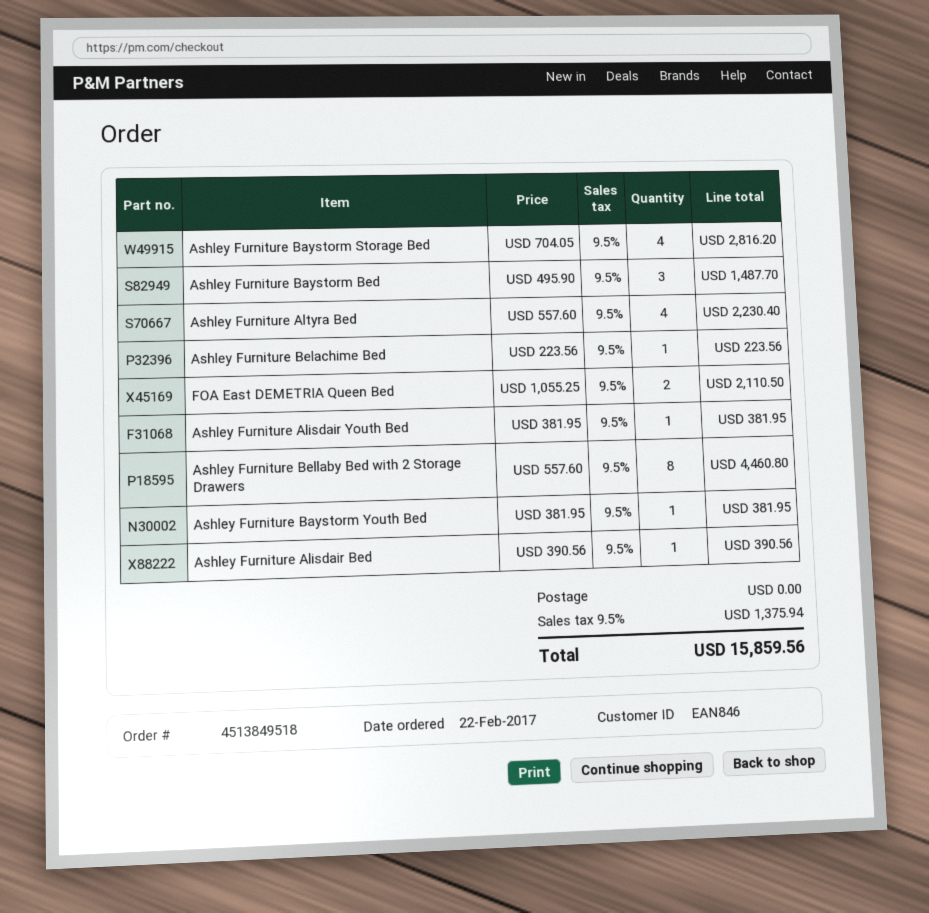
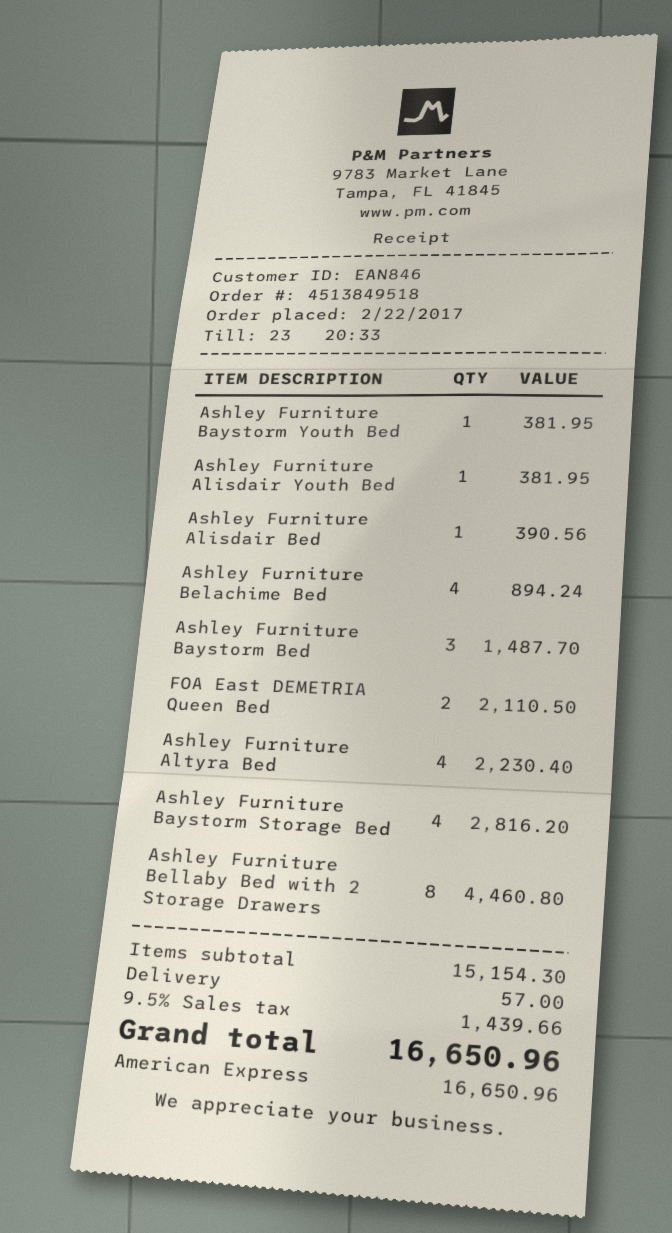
Ashley Furniture Belachime Bed: 1 for 223.56 -> 4 for 894.24
shipping: 0.00 -> 57.00
tax: 9.5% = 1375.94 -> 9.5% = 1439.66
total: 15859.56 -> 16650.96

